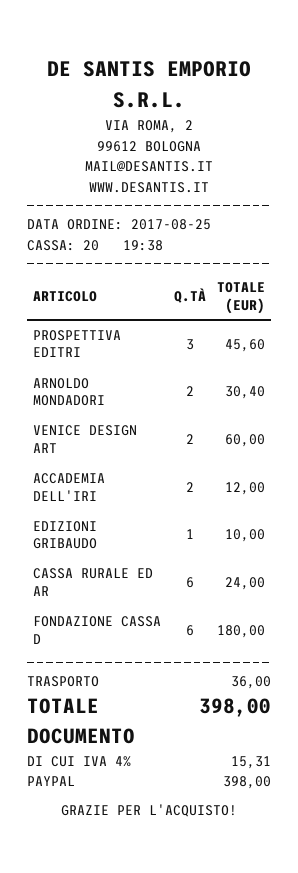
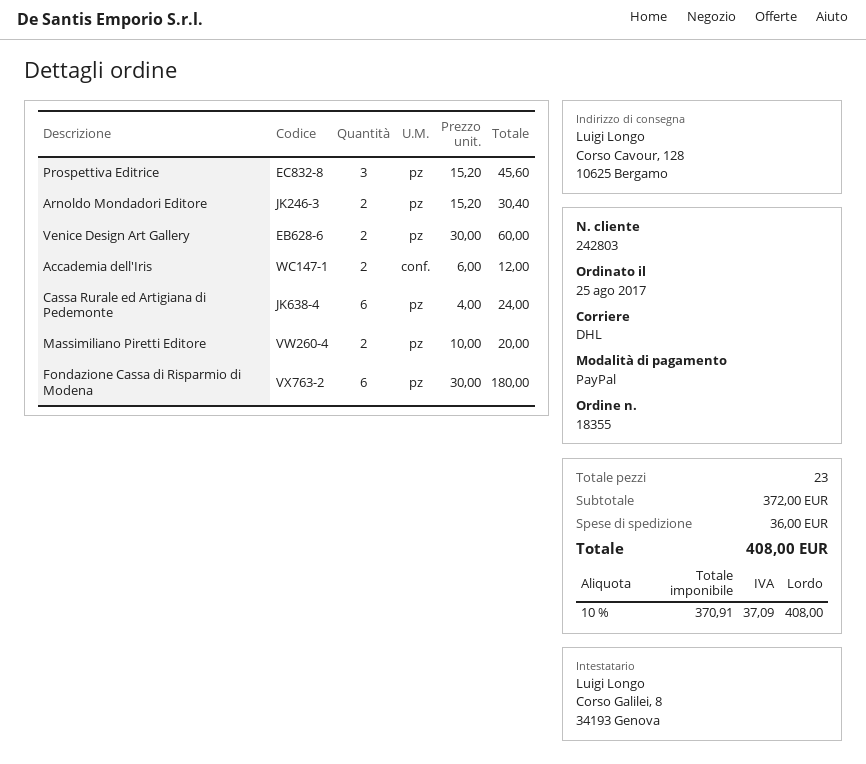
EDIZIONI GRIBAUDO: 1 for 10.00 -> none
Massimiliano Piretti Editore: none -> 2 for 20.00
tax: 4% = 15.31 -> 10% = 37.09
total: 398.00 -> 408.00

